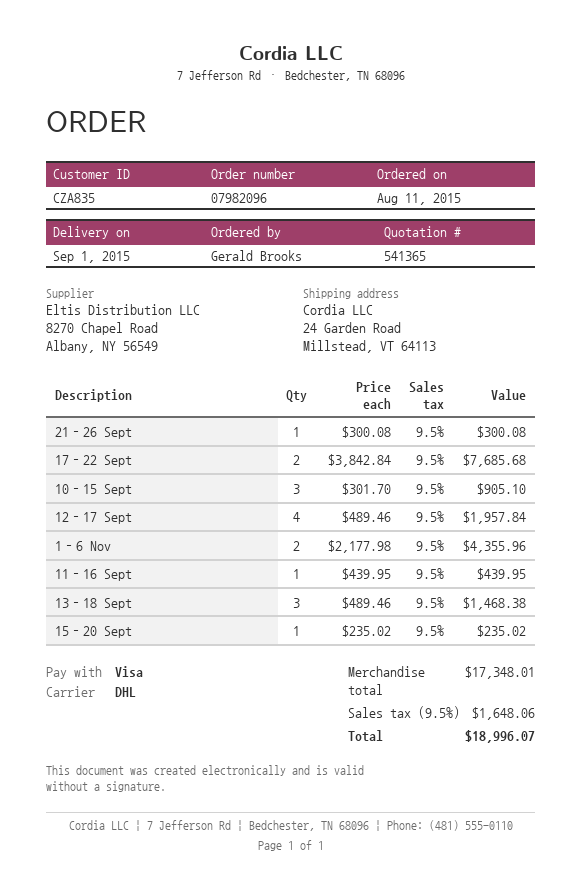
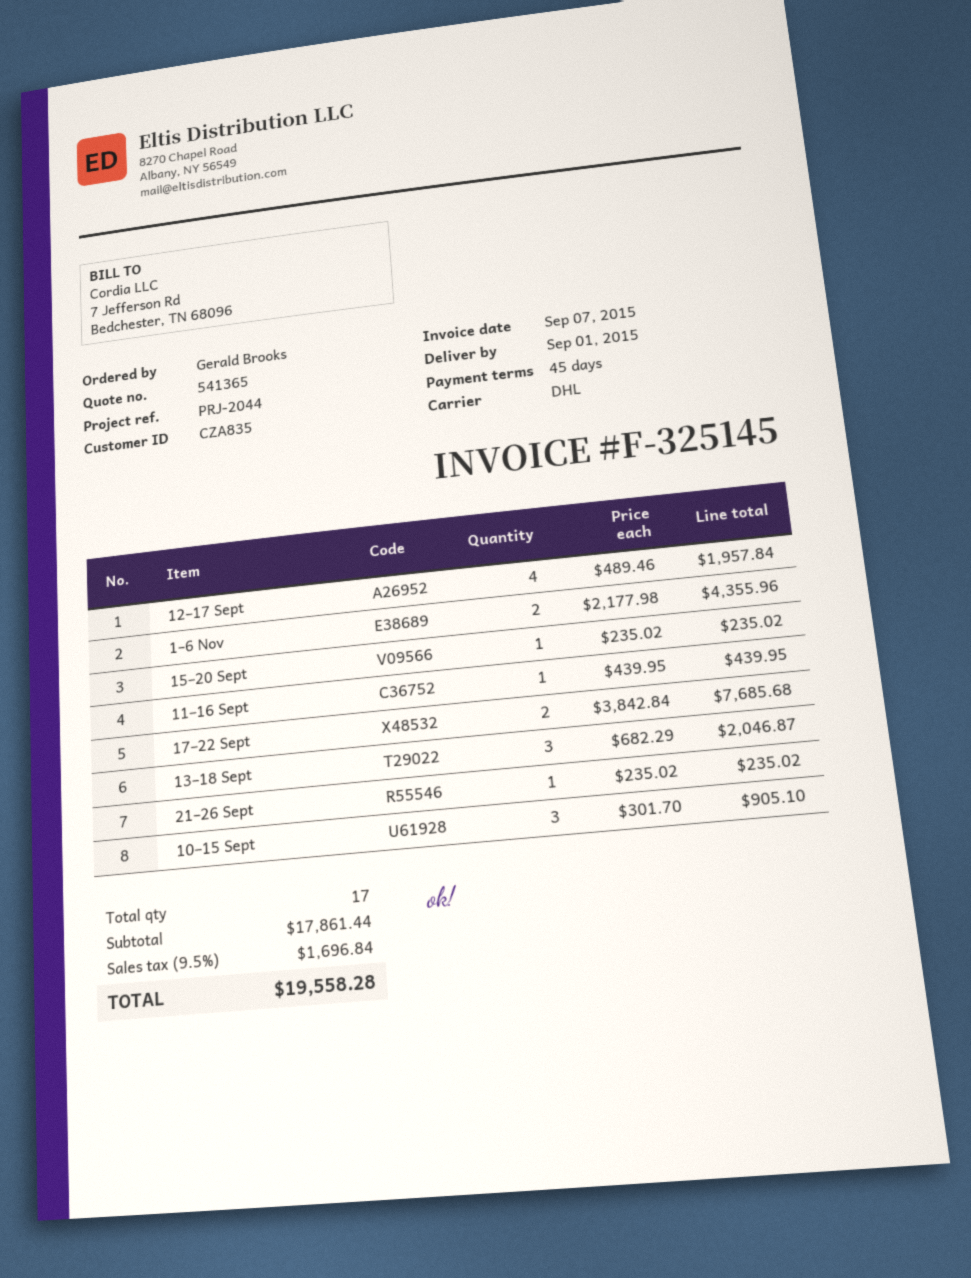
21–26 Sept: 1 x 300.08 = 300.08 -> 1 x 235.02 = 235.02
13–18 Sept: 3 x 489.46 = 1468.38 -> 3 x 682.29 = 2046.87
subtotal: 17348.01 -> 17861.44
tax: 9.5% = 1648.06 -> 9.5% = 1696.84
total: 18996.07 -> 19558.28

